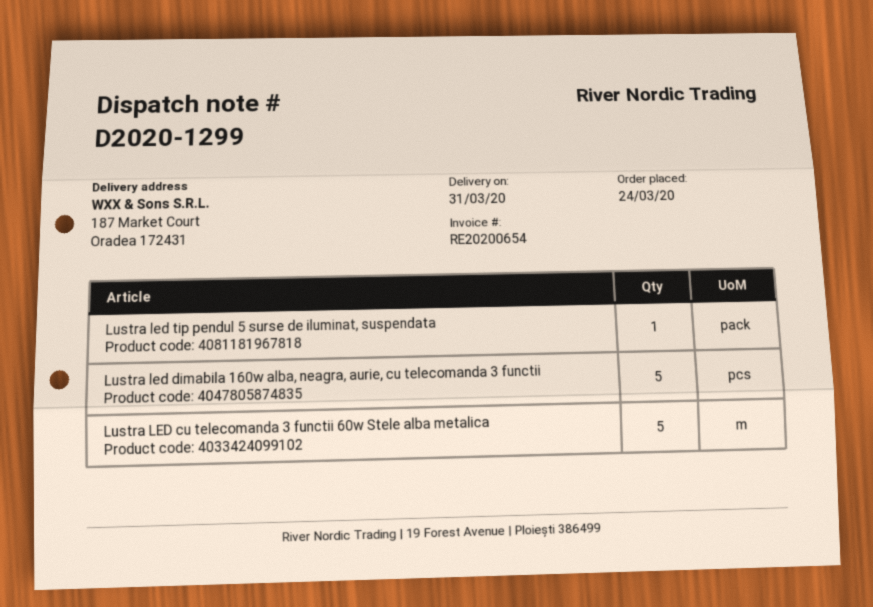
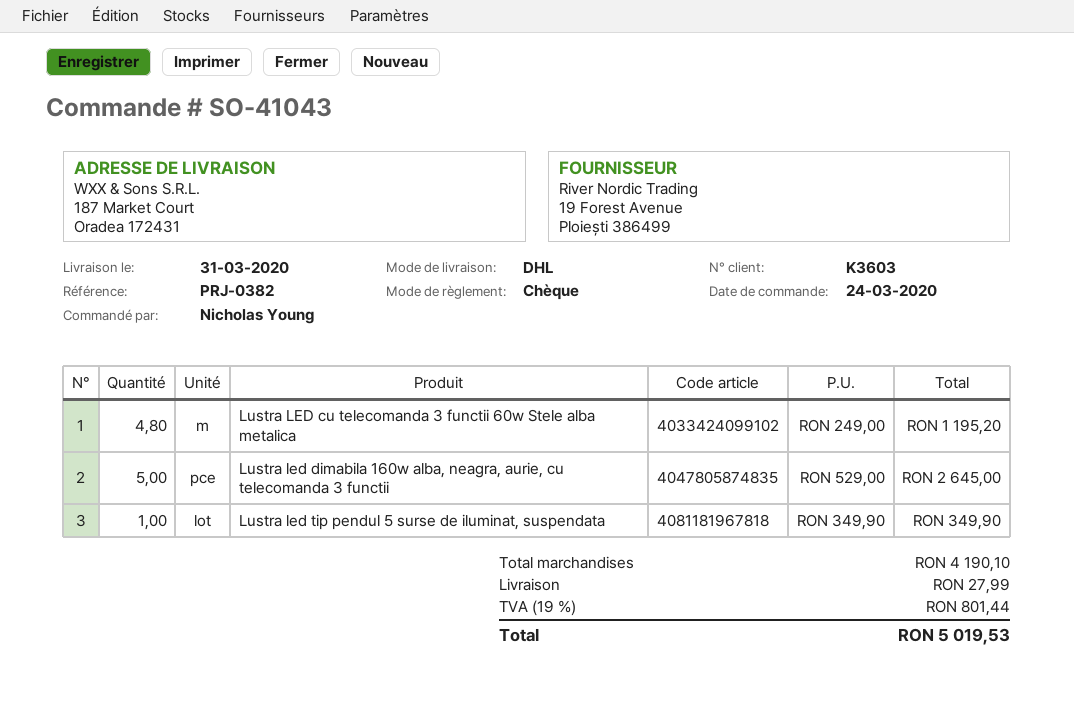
Lustra LED cu telecomanda 3 functii 60w Stele alba metalica: 5 -> 4.8

